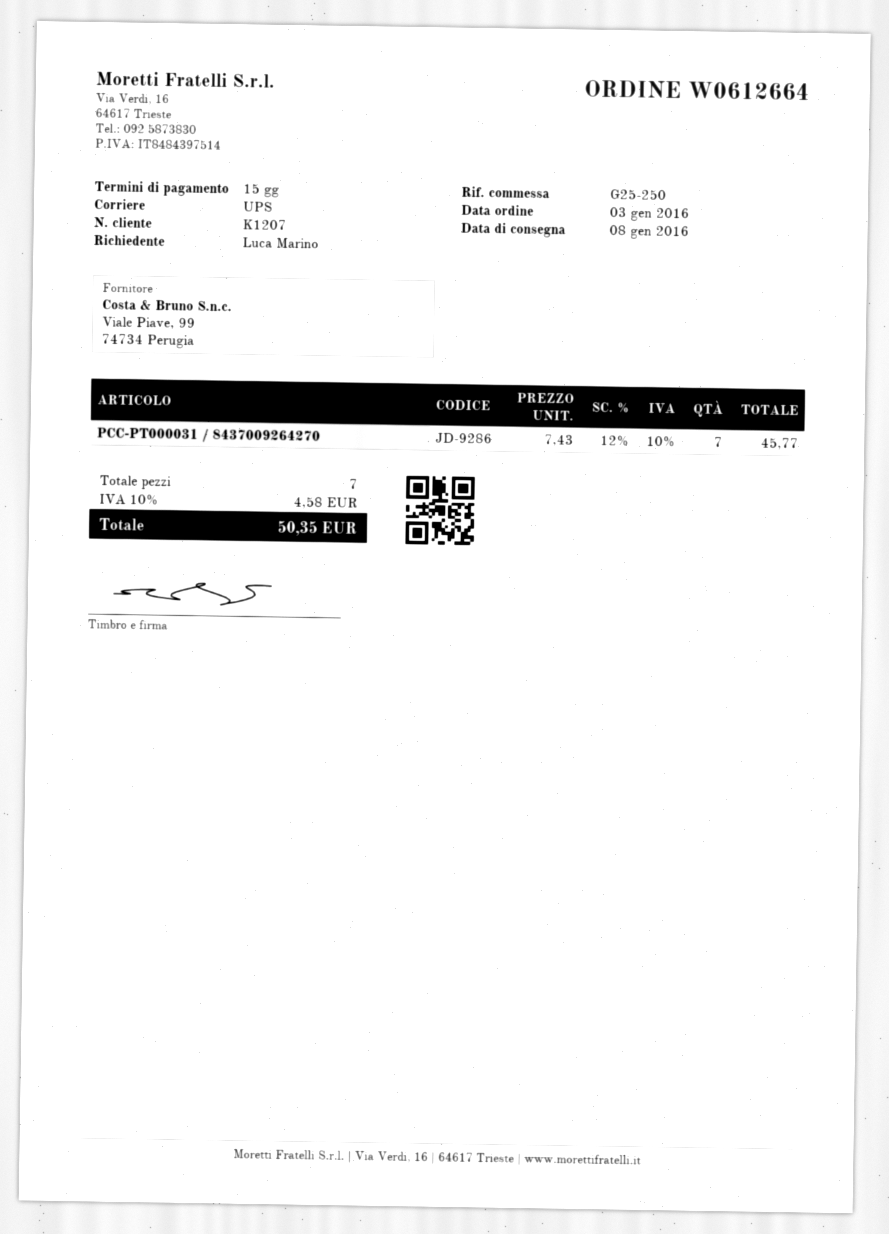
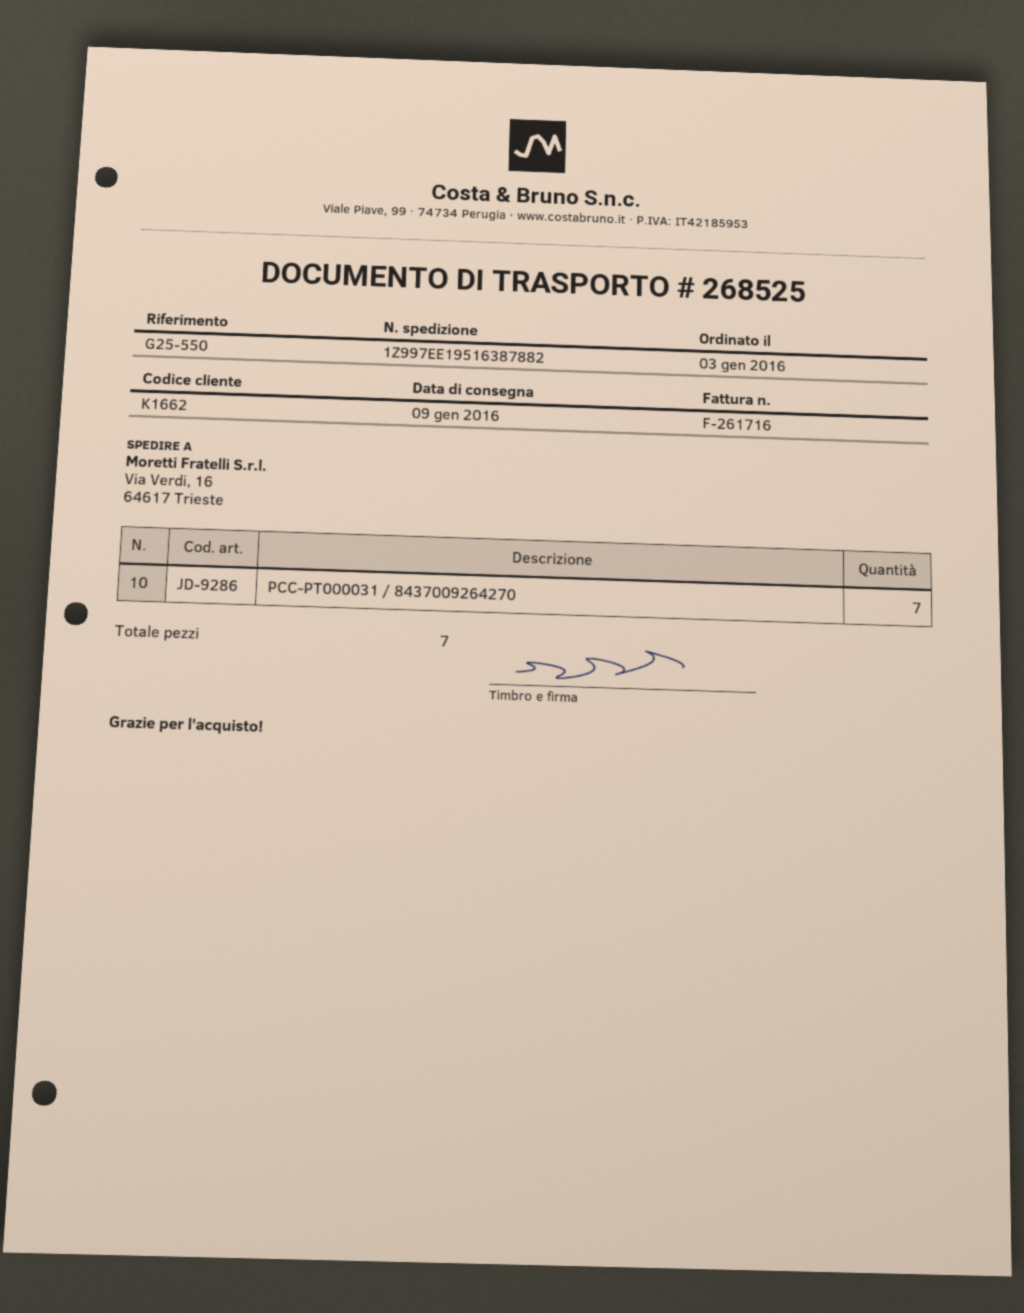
delivery date: 2016-01-08 -> 2016-01-09
customer number: K1207 -> K1662
reference: G25-250 -> G25-550

